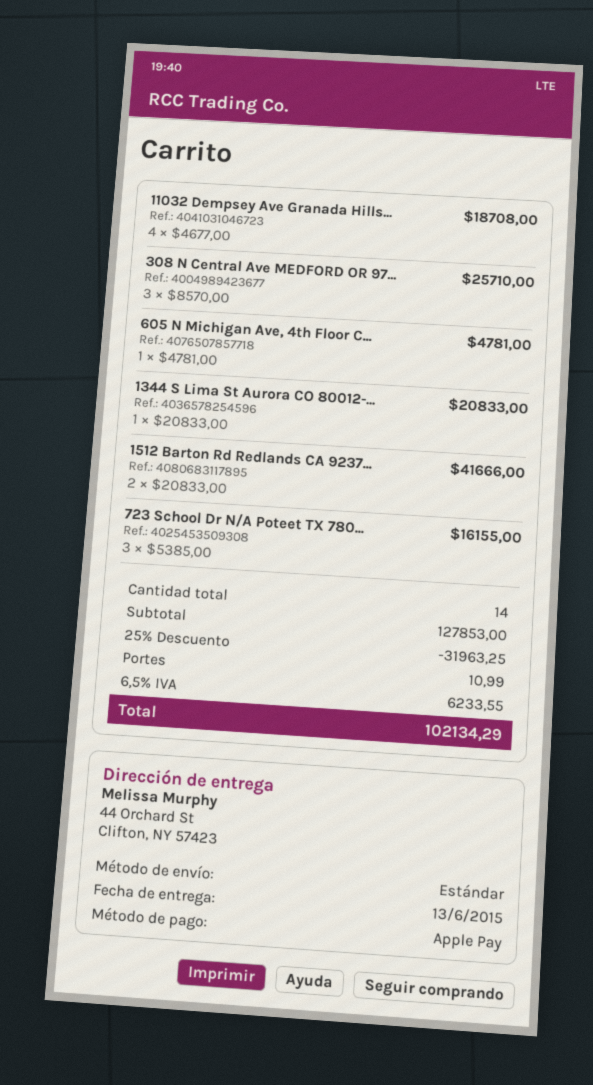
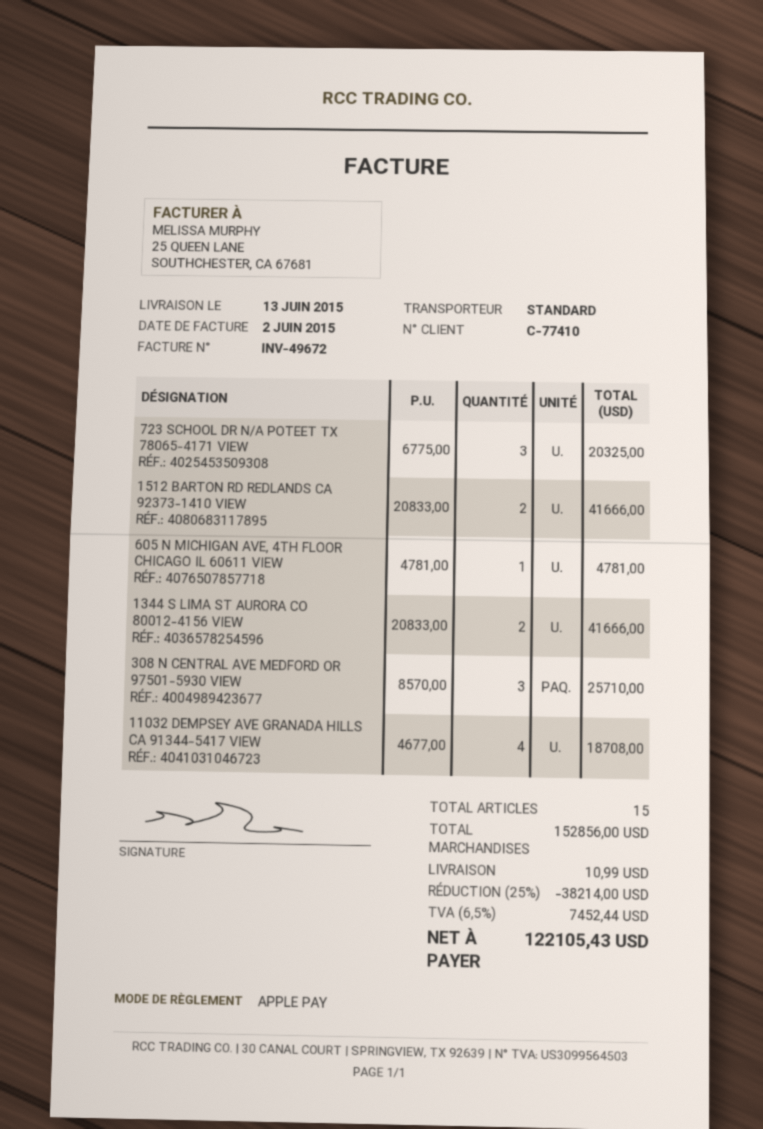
1344 S Lima St Aurora CO 80012-...: 1 x 20833.00 = 20833.00 -> 2 x 20833.00 = 41666.00
723 School Dr N/A Poteet TX 780...: 3 x 5385.00 = 16155.00 -> 3 x 6775.00 = 20325.00
total quantity: 14 -> 15
subtotal: 127853.00 -> 152856.00
discount: 25% = 31963.25 -> 25% = 38214.00
tax: 6.5% = 6233.55 -> 6.5% = 7452.44
total: 102134.29 -> 122105.43

